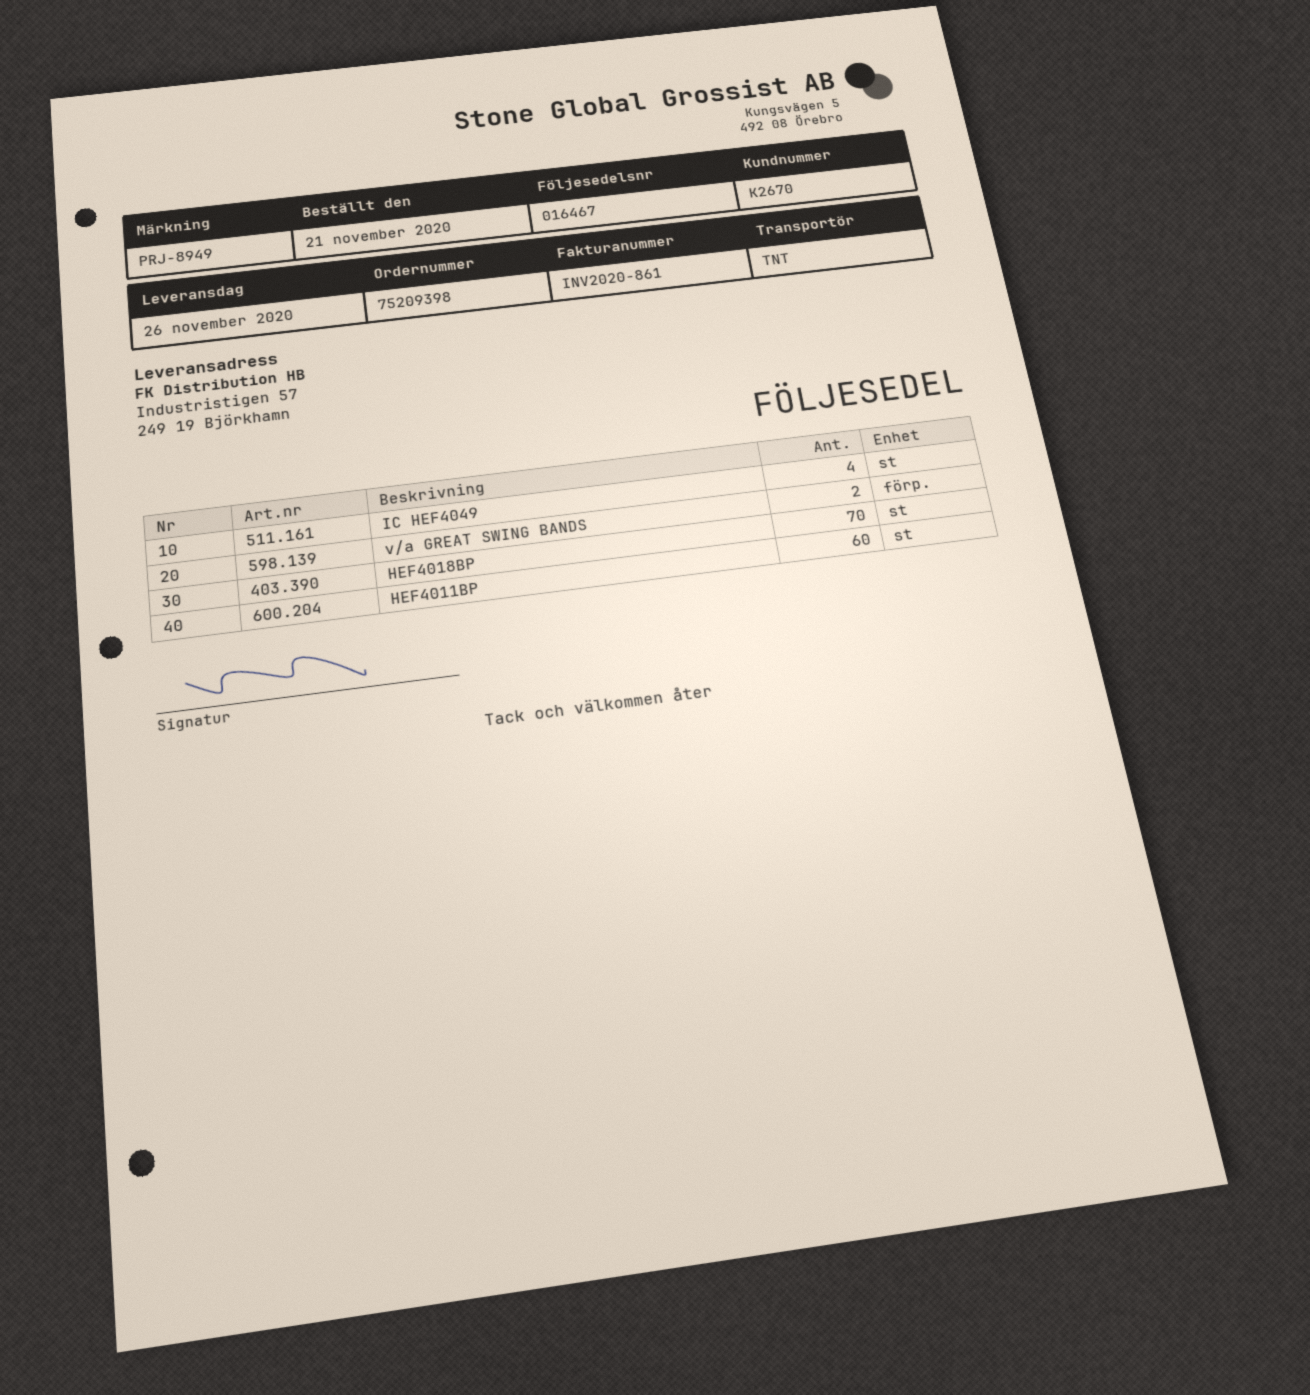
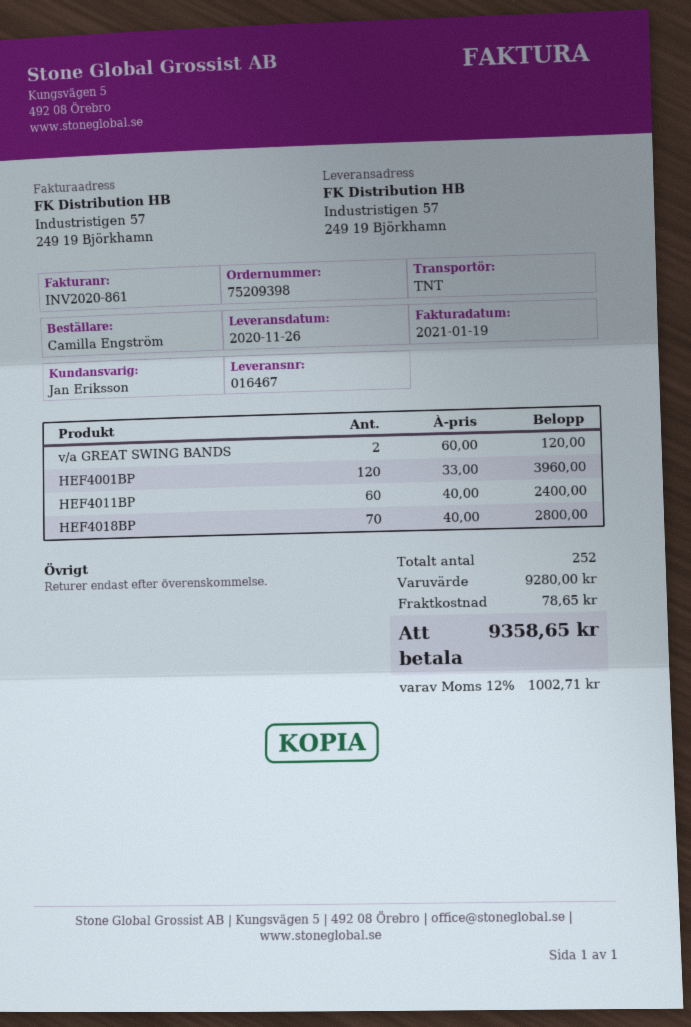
IC HEF4049: 4 -> none
HEF4001BP: none -> 120

